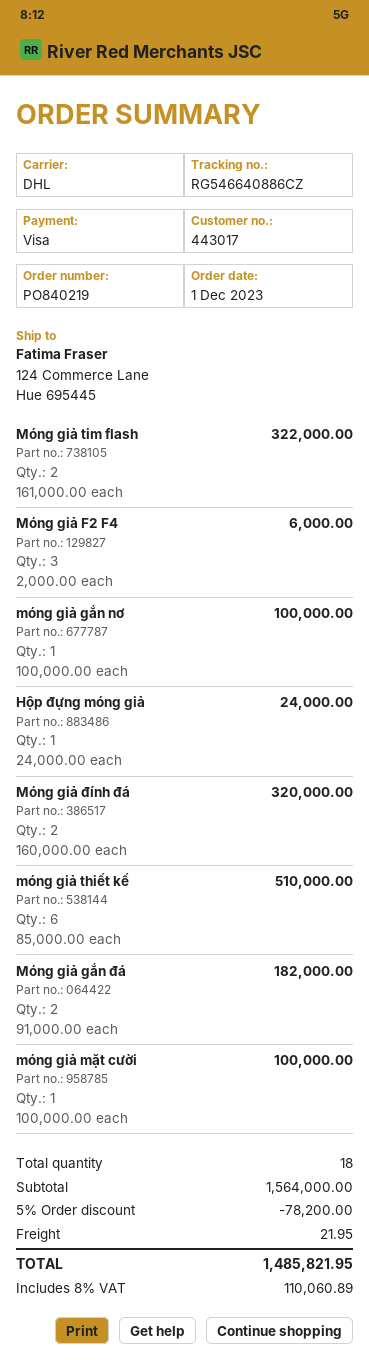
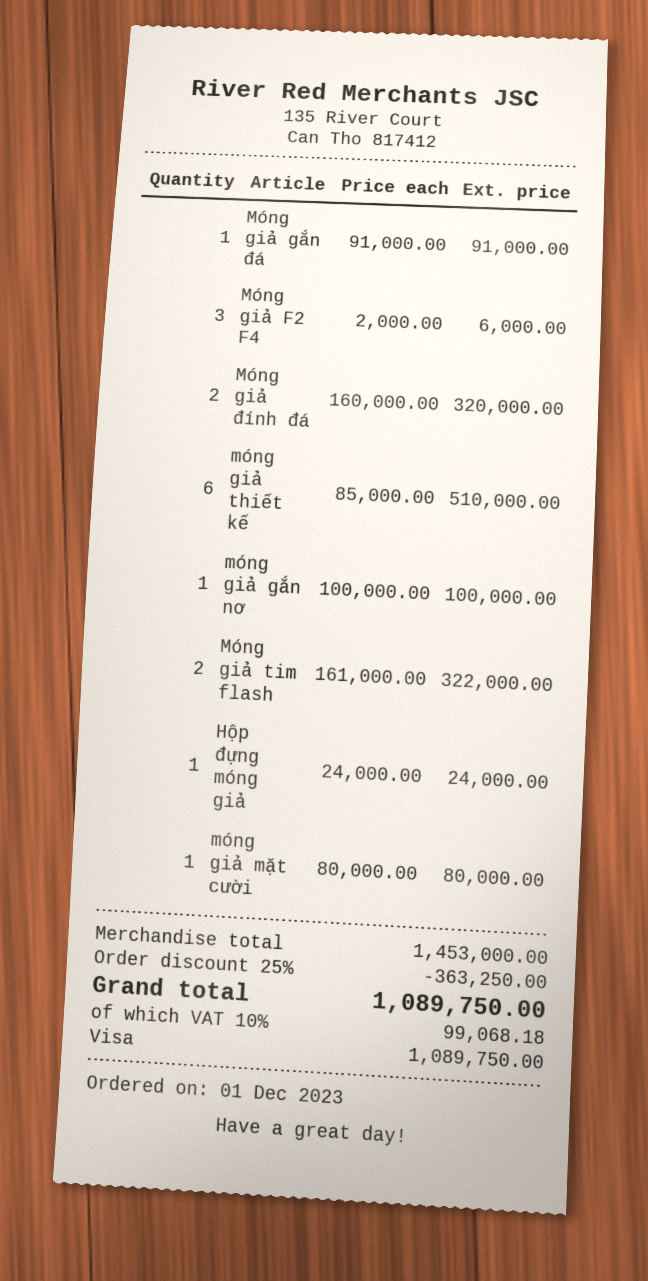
Móng giả gắn đá: 2 x 91000.00 = 182000.00 -> 1 x 91000.00 = 91000.00
móng giả mặt cười: 1 x 100000.00 = 100000.00 -> 1 x 80000.00 = 80000.00
subtotal: 1564000.00 -> 1453000.00
discount: 5% = 78200.00 -> 25% = 363250.00
shipping: 21.95 -> none
tax: 8% = 110060.89 -> 10% = 99068.18
total: 1485821.95 -> 1089750.00

